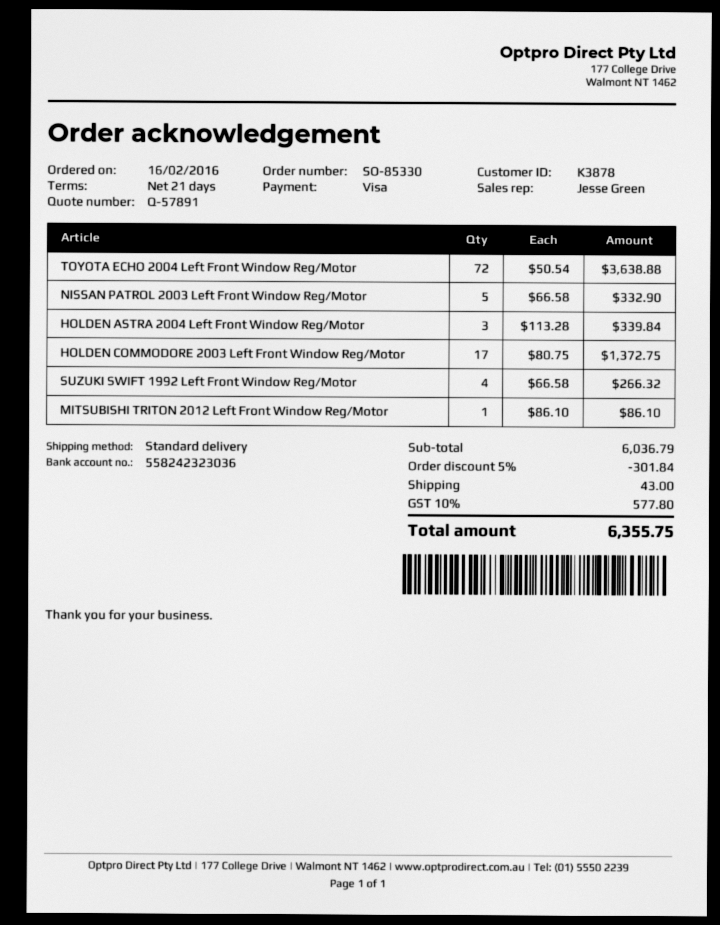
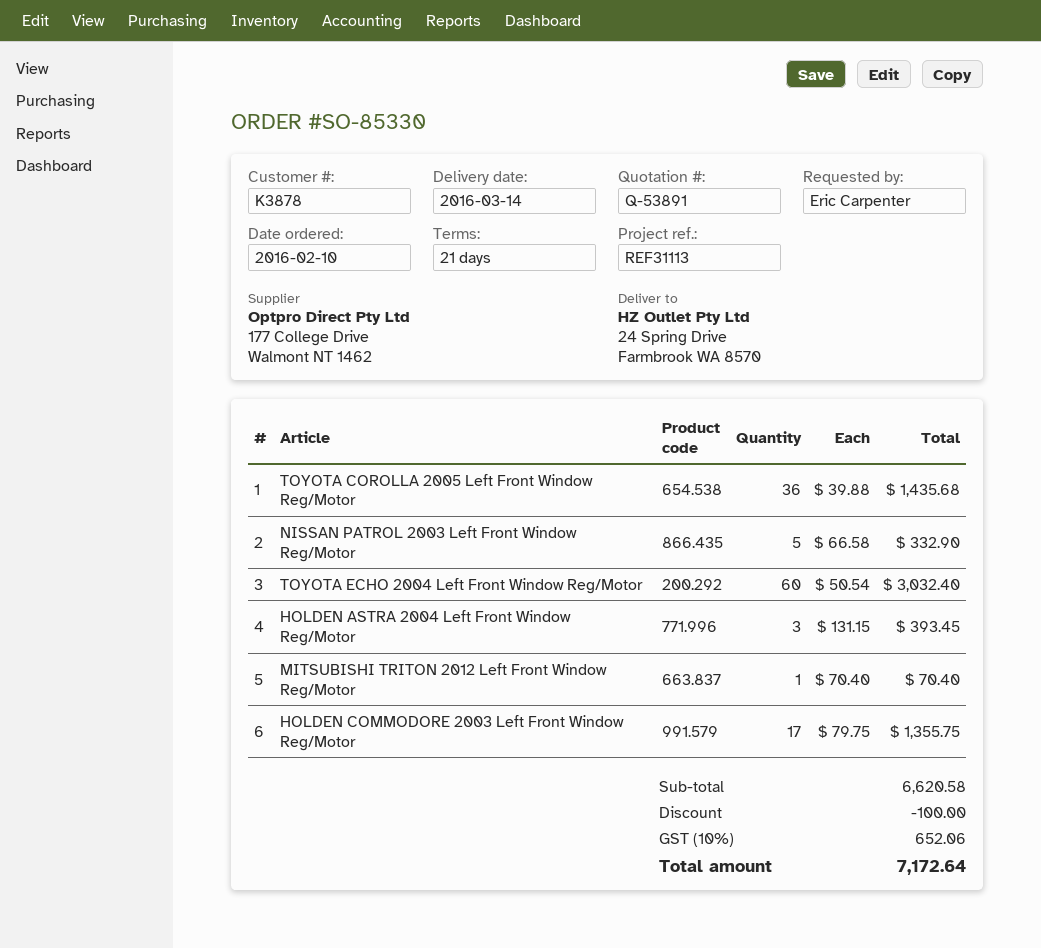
quote number: Q-57891 -> Q-53891
order date: 2016-02-16 -> 2016-02-10
TOYOTA ECHO 2004 Left Front Window Reg/Motor: 72 x 50.54 = 3638.88 -> 60 x 50.54 = 3032.40
HOLDEN ASTRA 2004 Left Front Window Reg/Motor: 3 x 113.28 = 339.84 -> 3 x 131.15 = 393.45
HOLDEN COMMODORE 2003 Left Front Window Reg/Motor: 17 x 80.75 = 1372.75 -> 17 x 79.75 = 1355.75
SUZUKI SWIFT 1992 Left Front Window Reg/Motor: 4 x 66.58 = 266.32 -> none
MITSUBISHI TRITON 2012 Left Front Window Reg/Motor: 1 x 86.10 = 86.10 -> 1 x 70.40 = 70.40
TOYOTA COROLLA 2005 Left Front Window Reg/Motor: none -> 36 x 39.88 = 1435.68
subtotal: 6036.79 -> 6620.58
discount: 301.84 -> 100.00
shipping: 43.00 -> none
tax: 10% = 577.80 -> 10% = 652.06
total: 6355.75 -> 7172.64

